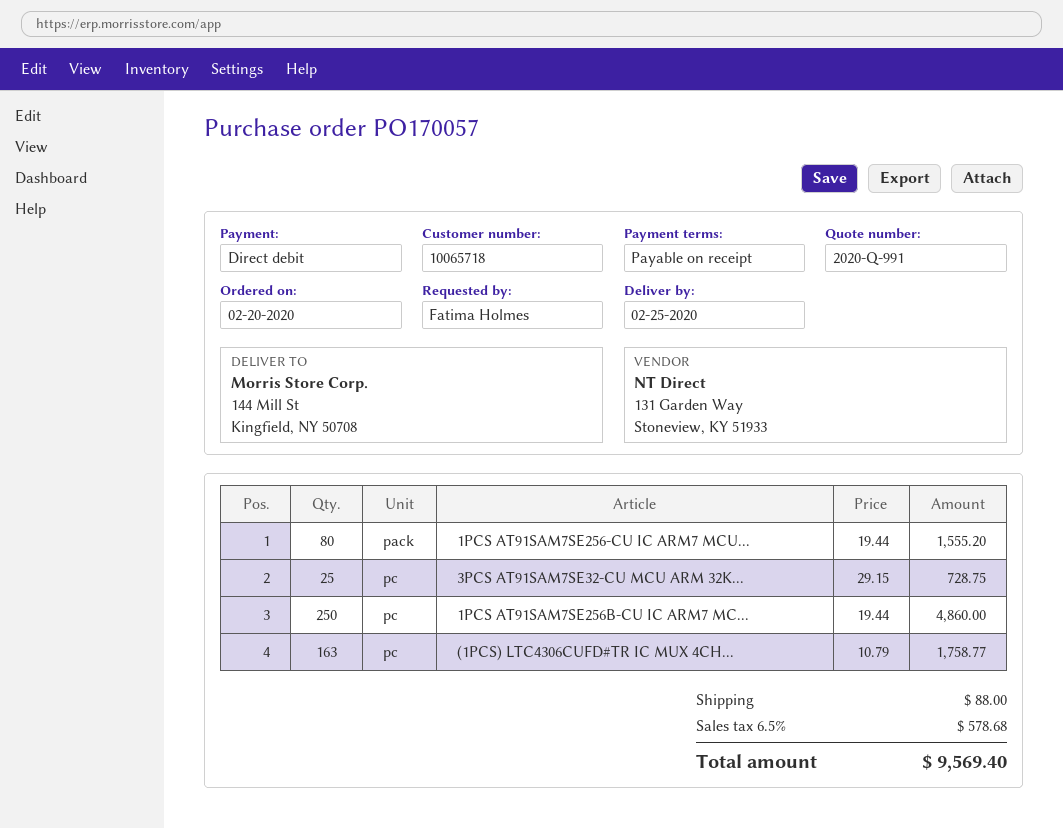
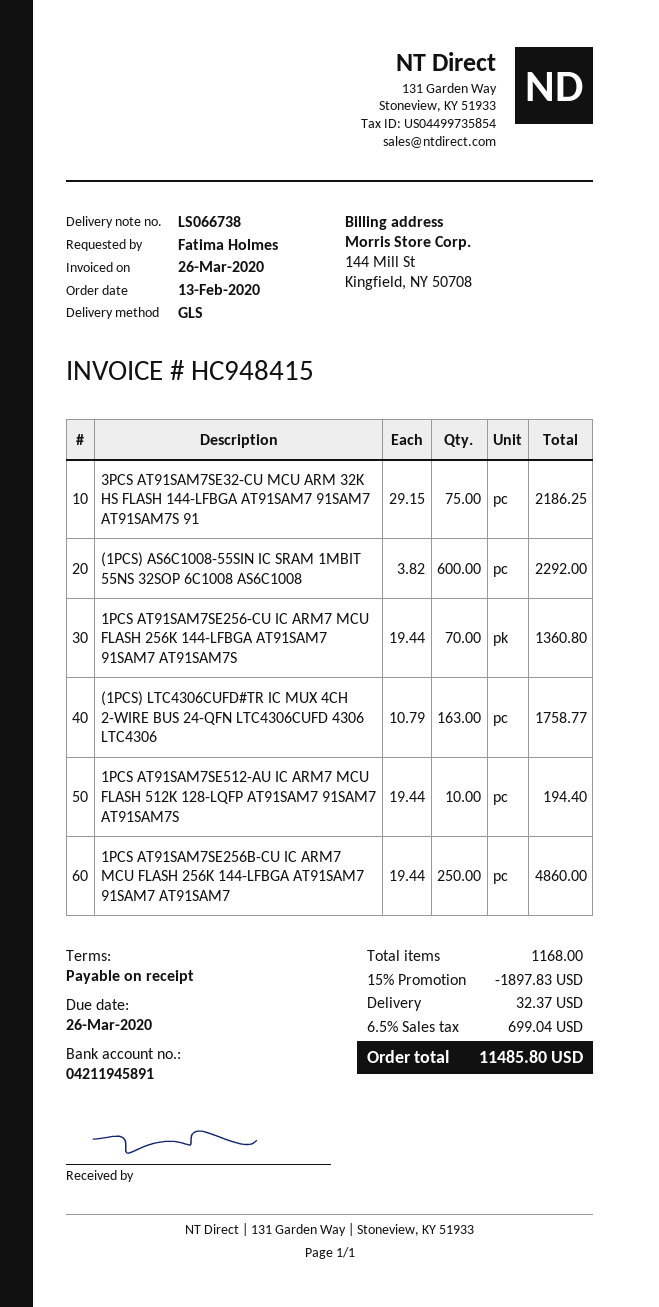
order date: 2020-02-20 -> 2020-02-13
1PCS AT91SAM7SE256-CU IC ARM7 MCU...: 80 x 19.44 = 1555.20 -> 70 x 19.44 = 1360.80
3PCS AT91SAM7SE32-CU MCU ARM 32K...: 25 x 29.15 = 728.75 -> 75 x 29.15 = 2186.25
(1PCS) AS6C1008-55SIN IC SRAM 1MBIT 55NS 32SOP 6C1008 AS6C1008: none -> 600 x 3.82 = 2292.00
1PCS AT91SAM7SE512-AU IC ARM7 MCU FLASH 512K 128-LQFP AT91SAM7 91SAM7 AT91SAM7S: none -> 10 x 19.44 = 194.40
discount: none -> 15% = 1897.83
shipping: 88.00 -> 32.37
tax: 6.5% = 578.68 -> 6.5% = 699.04
total: 9569.40 -> 11485.80

